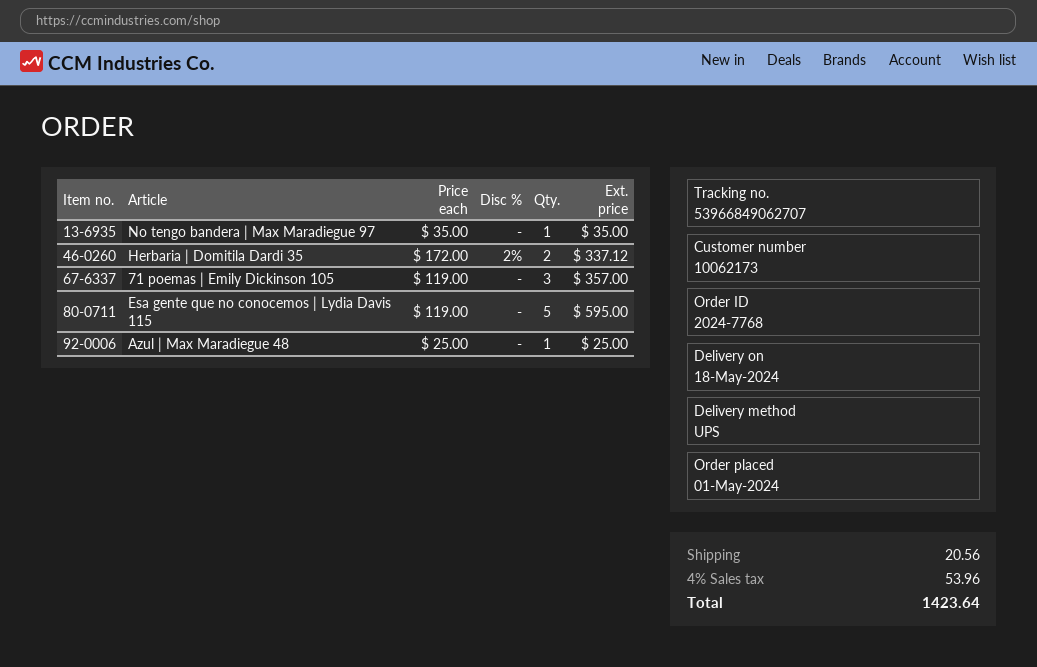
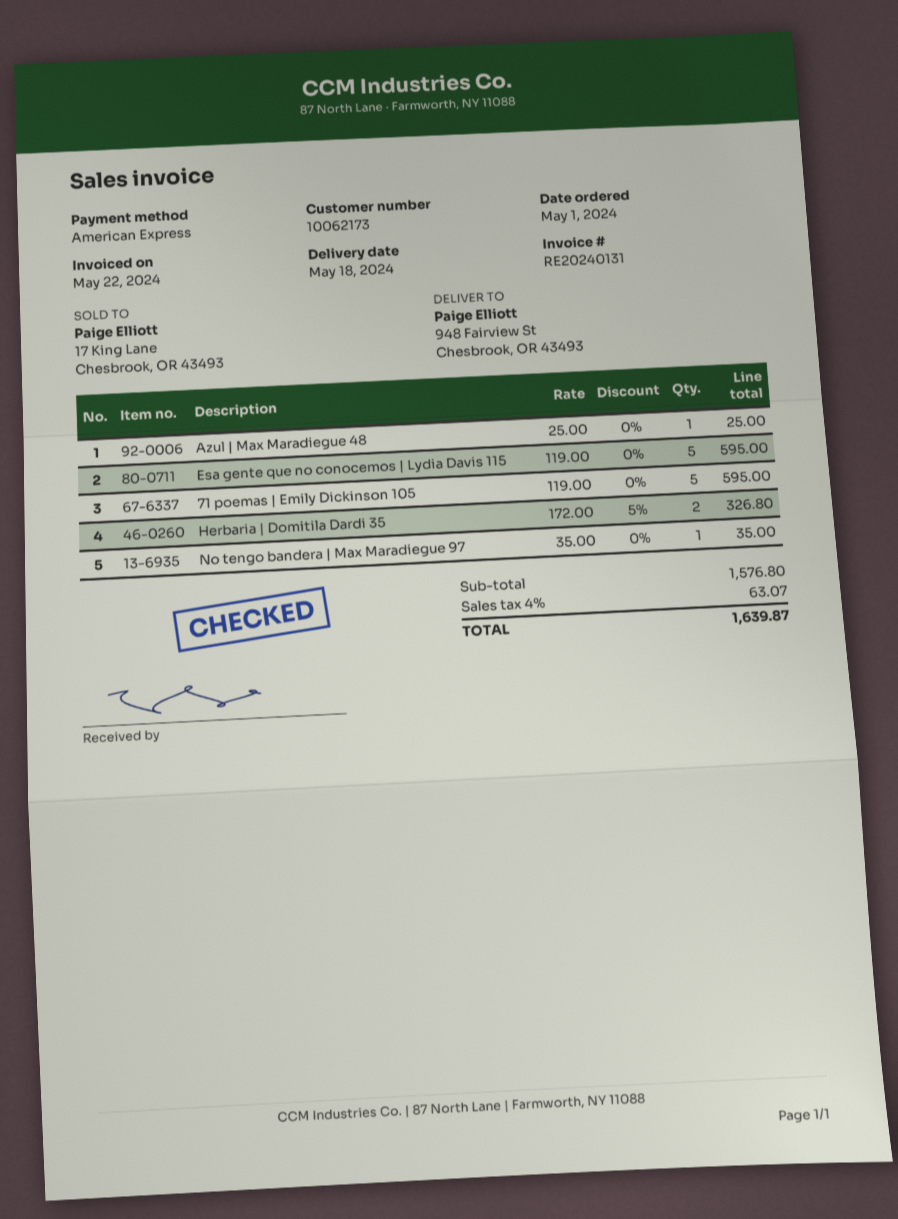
Herbaria | Domitila Dardi 35: 2 x 172.00 - 2% = 337.12 -> 2 x 172.00 - 5% = 326.80
71 poemas | Emily Dickinson 105: 3 x 119.00 = 357.00 -> 5 x 119.00 = 595.00
shipping: 20.56 -> none
tax: 4% = 53.96 -> 4% = 63.07
total: 1423.64 -> 1639.87

